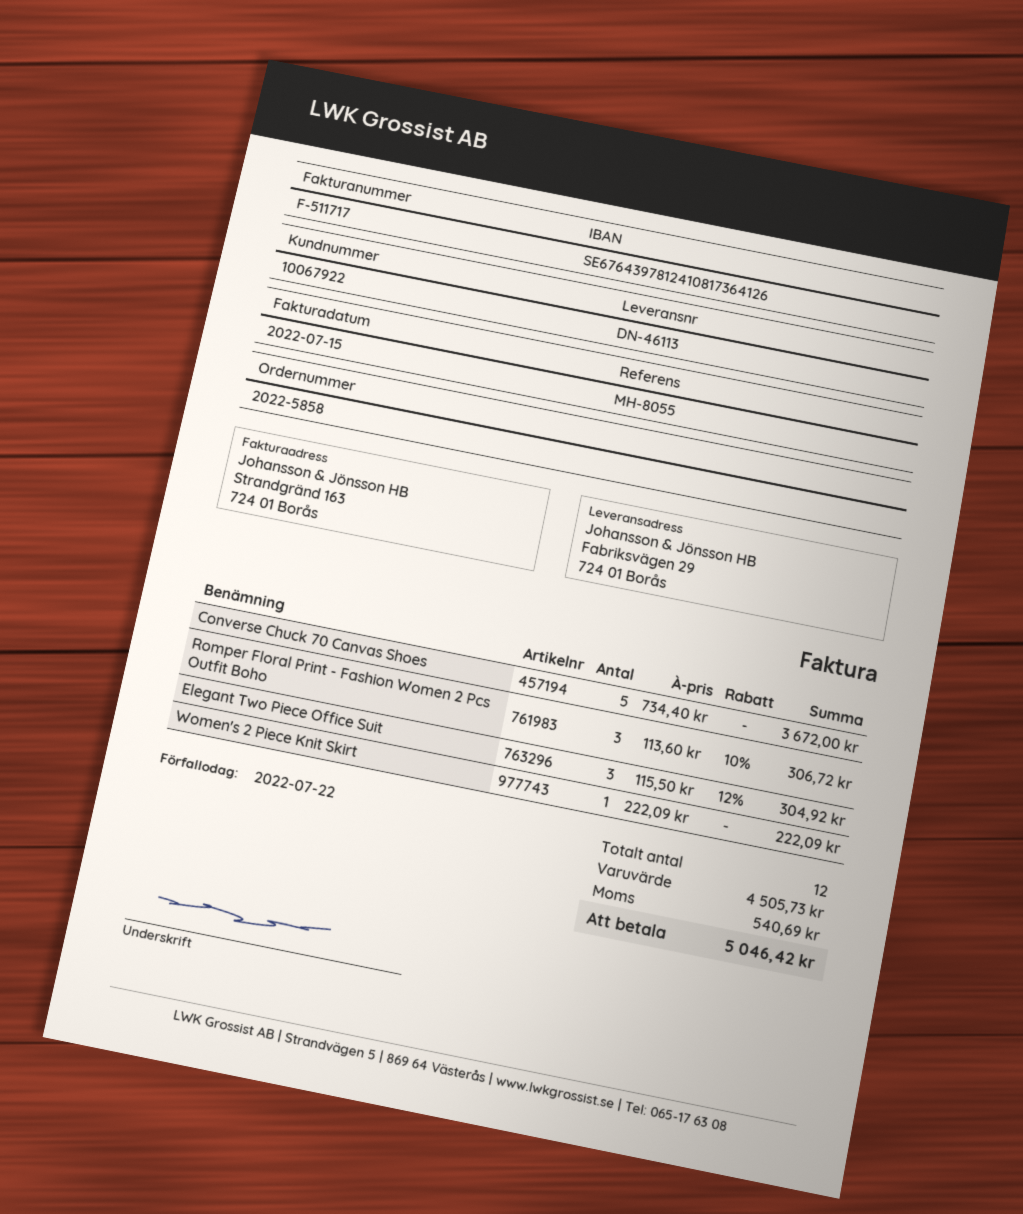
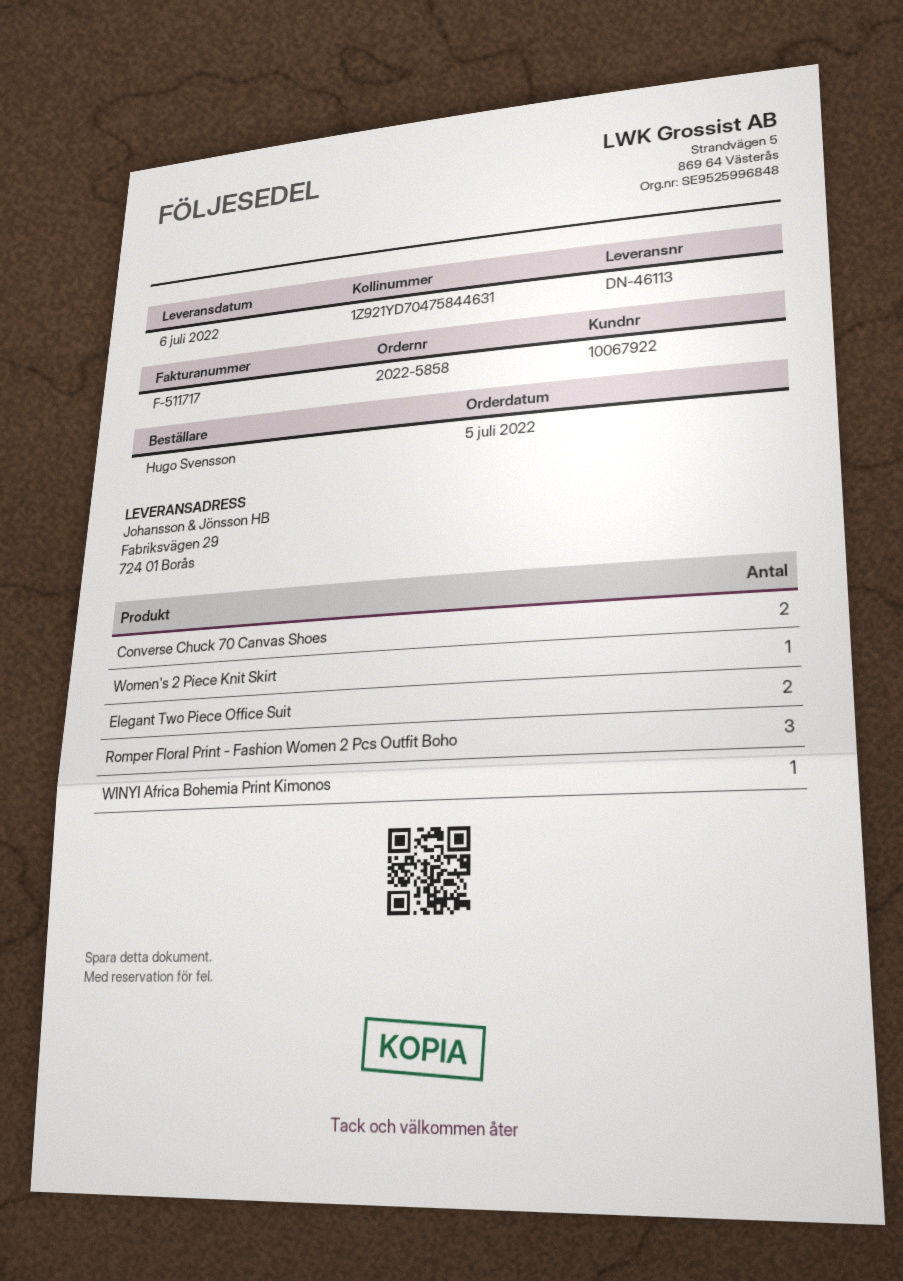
Converse Chuck 70 Canvas Shoes: 5 -> 2
Elegant Two Piece Office Suit: 3 -> 2
WINYI Africa Bohemia Print Kimonos: none -> 1

